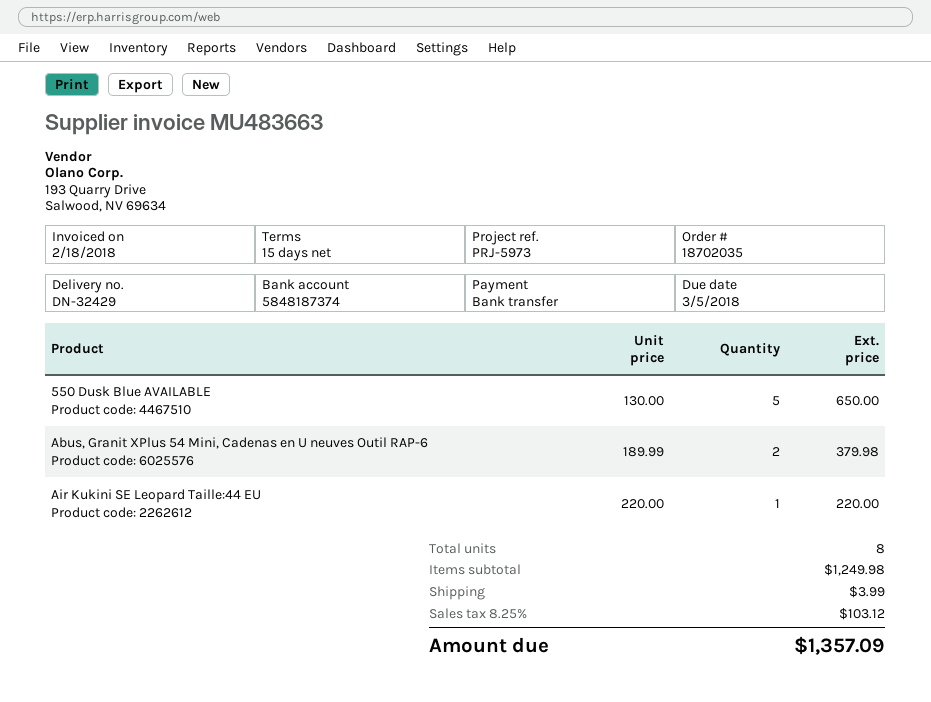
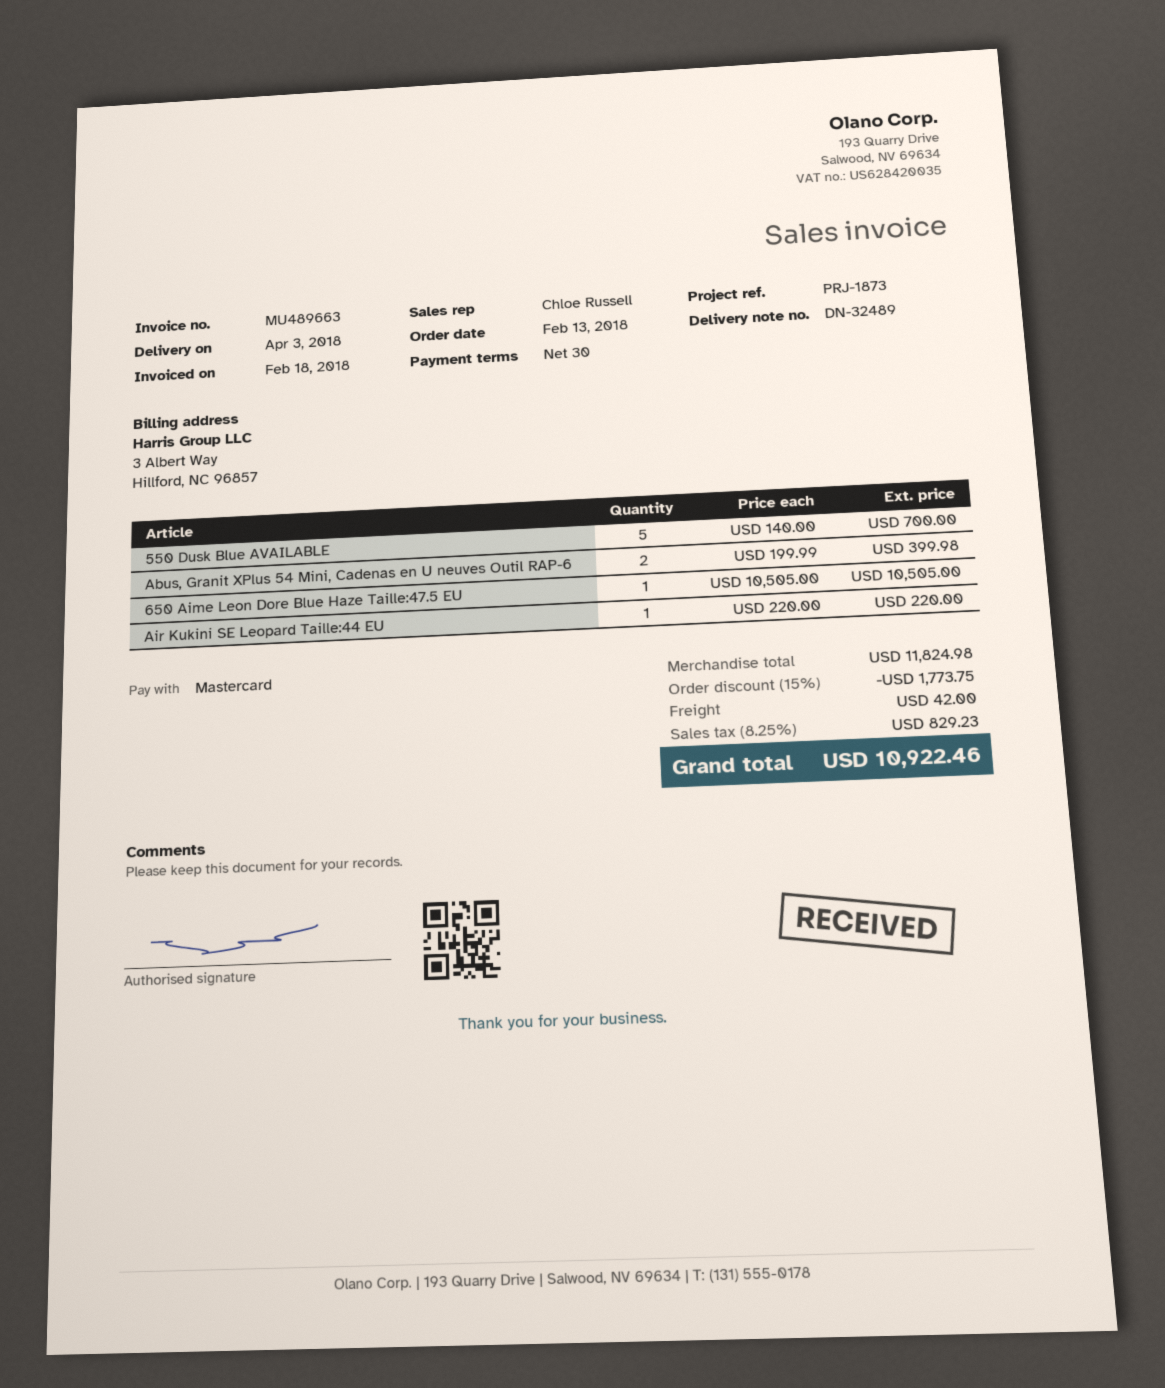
delivery note number: DN-32429 -> DN-32489
invoice number: MU483663 -> MU489663
payment terms: 15 days -> 30 days
reference: PRJ-5973 -> PRJ-1873
payment method: bank transfer -> Mastercard
550 Dusk Blue AVAILABLE: 5 x 130.00 = 650.00 -> 5 x 140.00 = 700.00
Abus, Granit XPlus 54 Mini, Cadenas en U neuves Outil RAP-6: 2 x 189.99 = 379.98 -> 2 x 199.99 = 399.98
650 Aime Leon Dore Blue Haze Taille:47.5 EU: none -> 1 x 10505.00 = 10505.00
subtotal: 1249.98 -> 11824.98
discount: none -> 15% = 1773.75
shipping: 3.99 -> 42.00
tax: 8.25% = 103.12 -> 8.25% = 829.23
total: 1357.09 -> 10922.46

